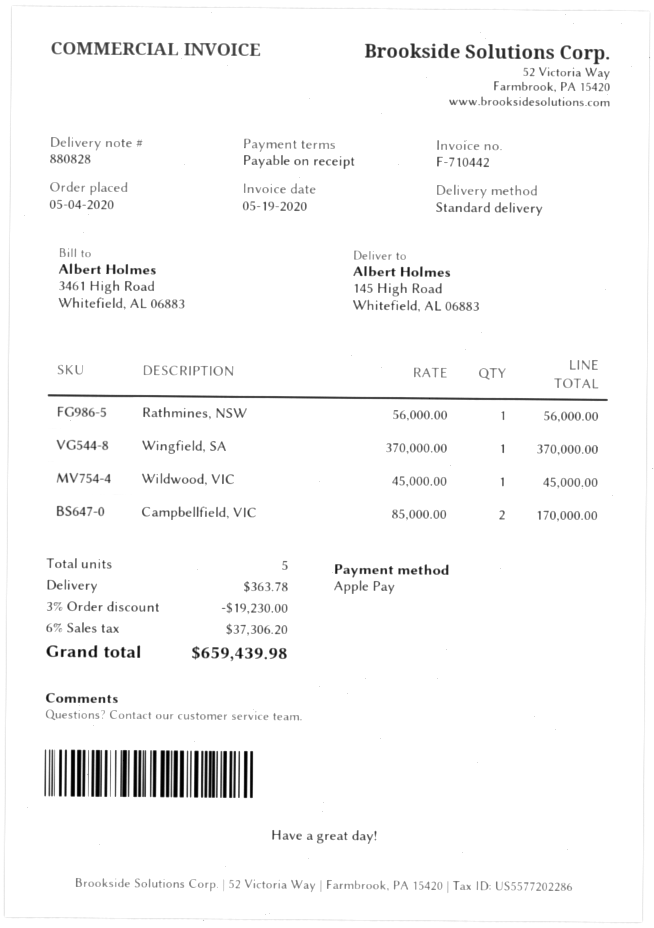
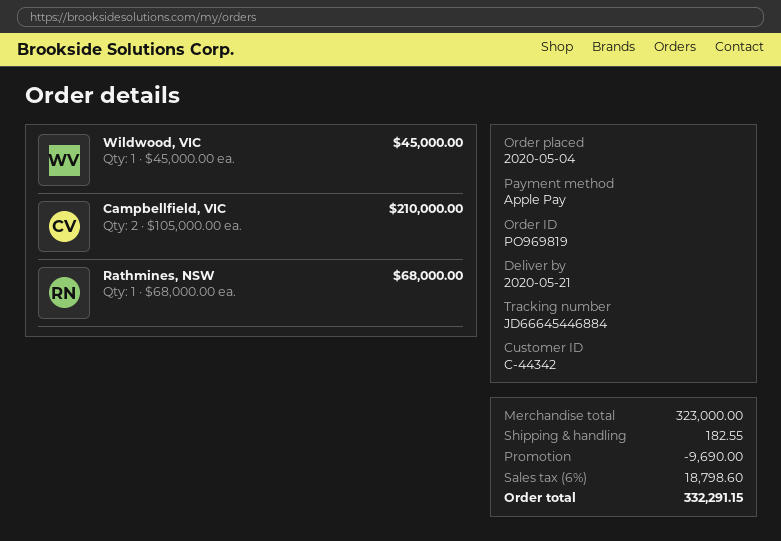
Rathmines, NSW: 1 x 56000.00 = 56000.00 -> 1 x 68000.00 = 68000.00
Wingfield, SA: 1 x 370000.00 = 370000.00 -> none
Campbellfield, VIC: 2 x 85000.00 = 170000.00 -> 2 x 105000.00 = 210000.00
discount: 19230.00 -> 9690.00
shipping: 363.78 -> 182.55
tax: 6% = 37306.20 -> 6% = 18798.60
total: 659439.98 -> 332291.15

